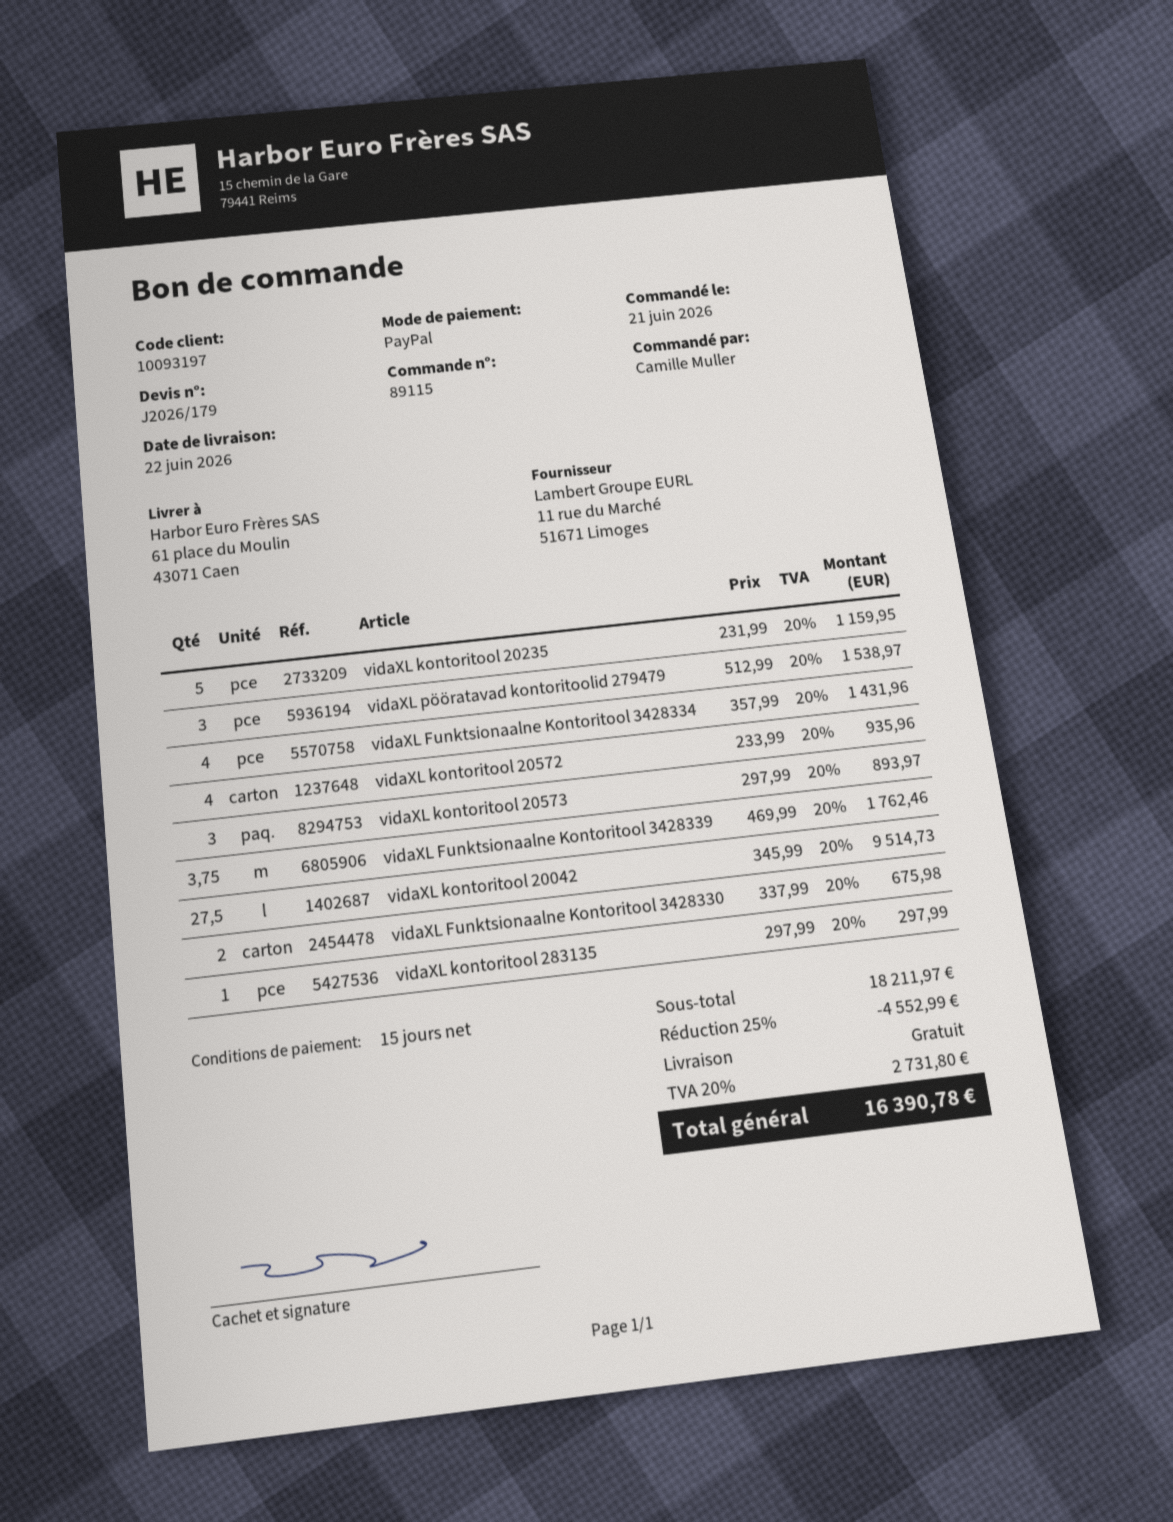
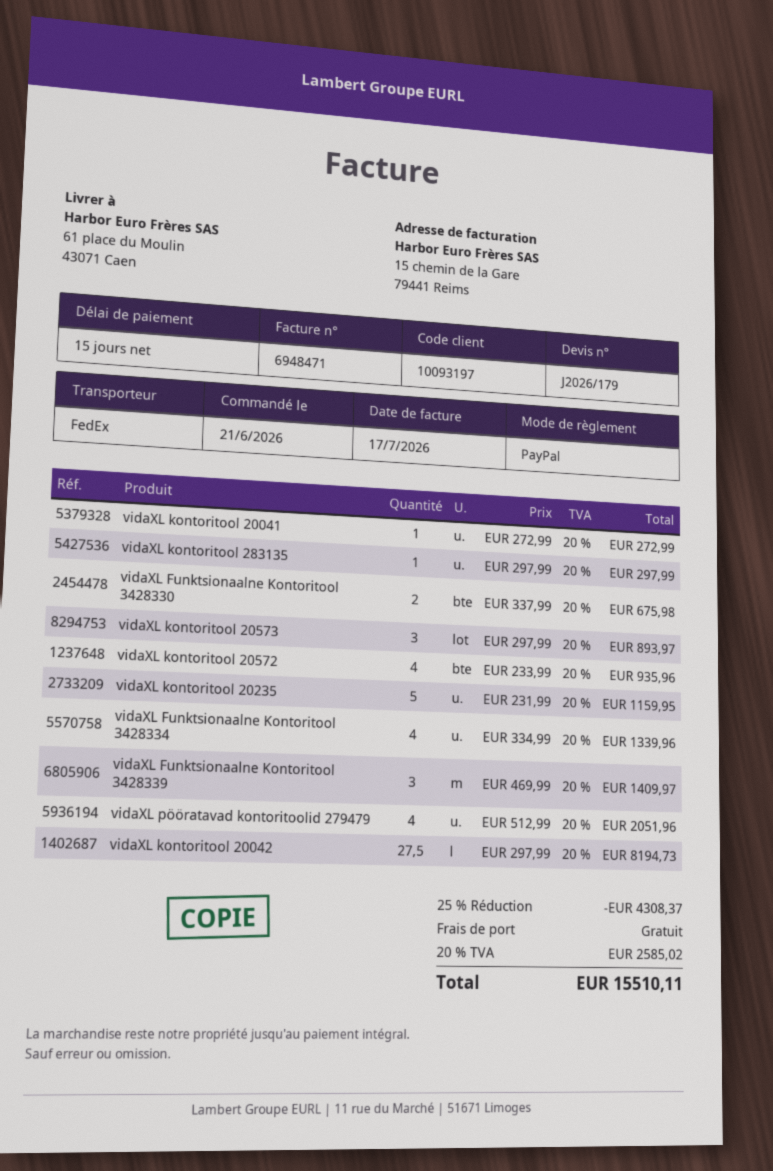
vidaXL pööratavad kontoritoolid 279479: 3 x 512.99 = 1538.97 -> 4 x 512.99 = 2051.96
vidaXL Funktsionaalne Kontoritool 3428334: 4 x 357.99 = 1431.96 -> 4 x 334.99 = 1339.96
vidaXL Funktsionaalne Kontoritool 3428339: 3.75 x 469.99 = 1762.46 -> 3 x 469.99 = 1409.97
vidaXL kontoritool 20042: 27.5 x 345.99 = 9514.73 -> 27.5 x 297.99 = 8194.73
vidaXL kontoritool 20041: none -> 1 x 272.99 = 272.99
discount: 25% = 4552.99 -> 25% = 4308.37
tax: 20% = 2731.80 -> 20% = 2585.02
total: 16390.78 -> 15510.11

